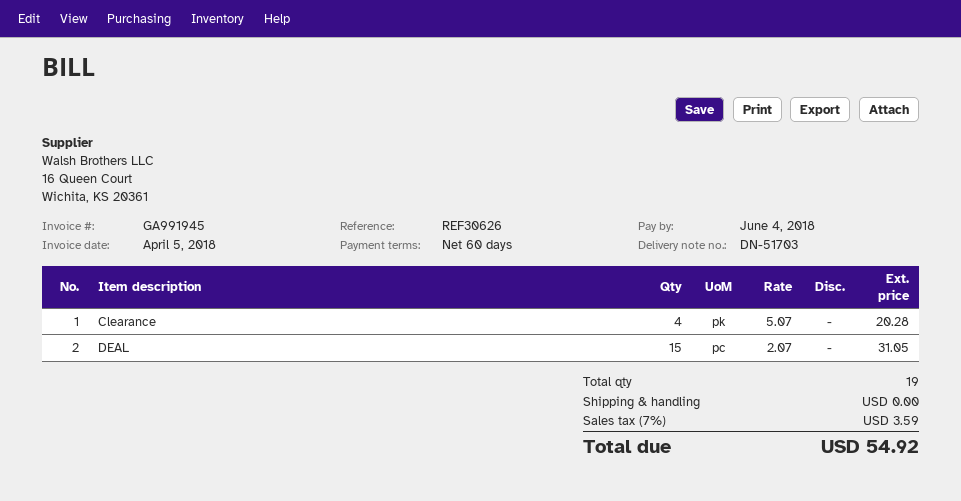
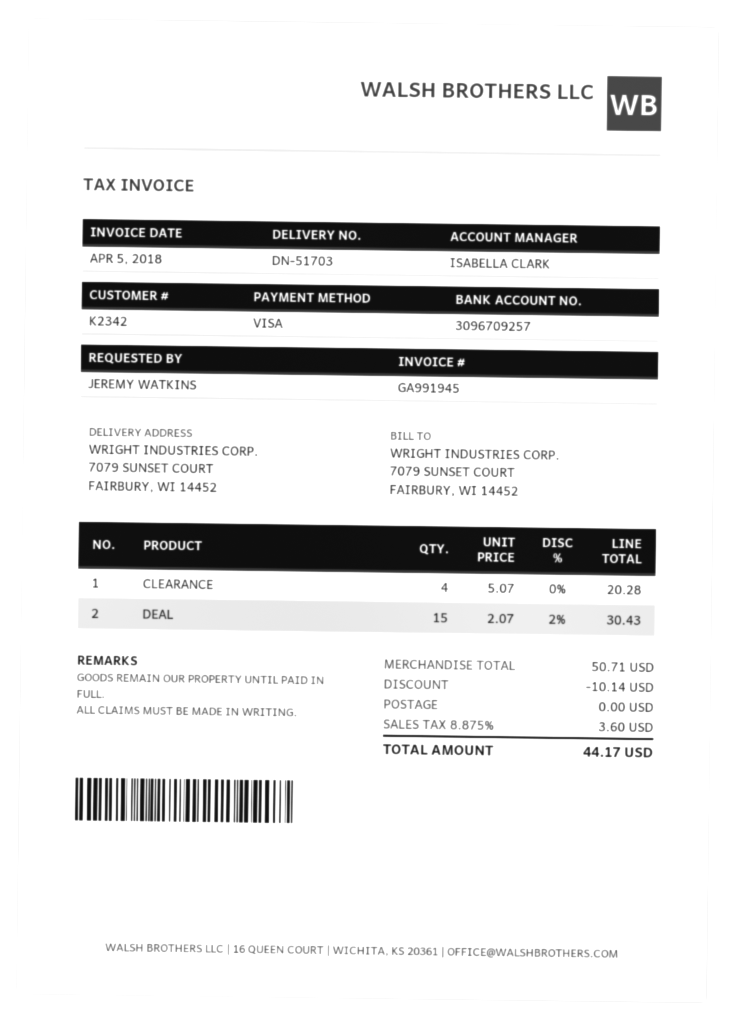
DEAL: 15 x 2.07 = 31.05 -> 15 x 2.07 - 2% = 30.43
discount: none -> 10.14
tax: 7% = 3.59 -> 8.875% = 3.60
total: 54.92 -> 44.17

